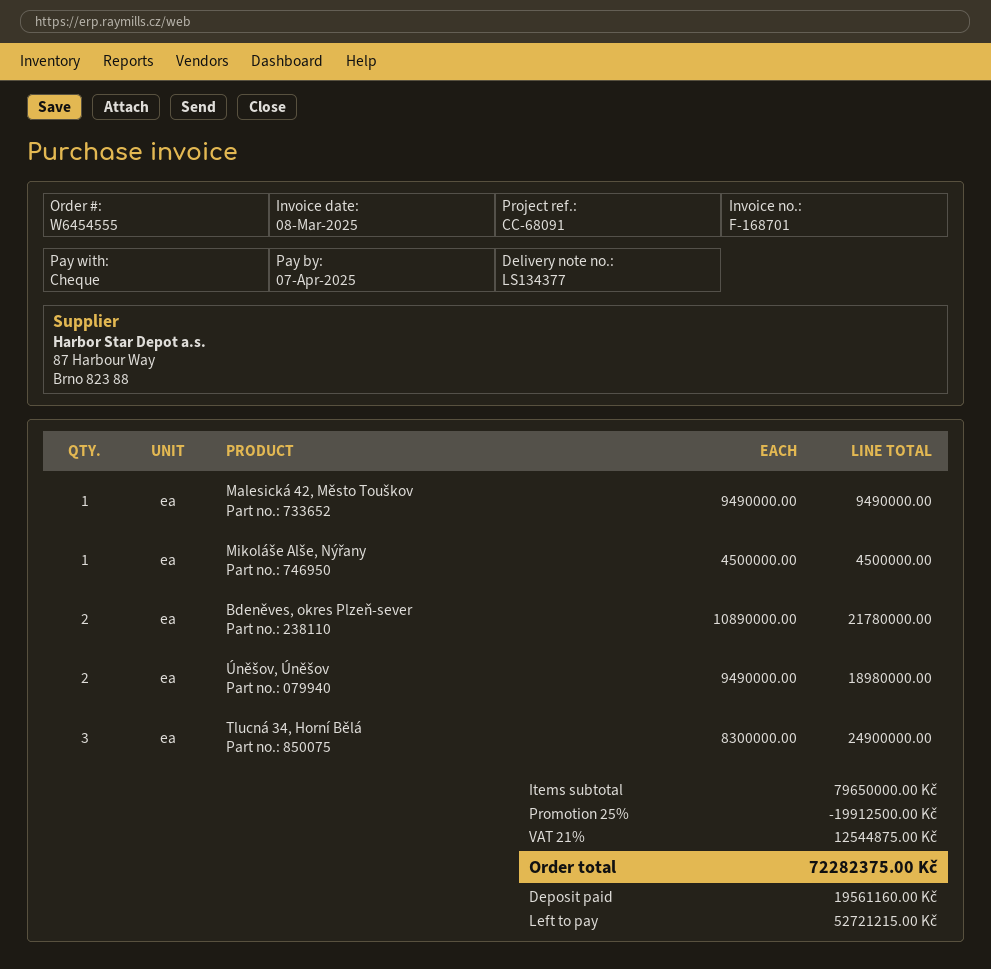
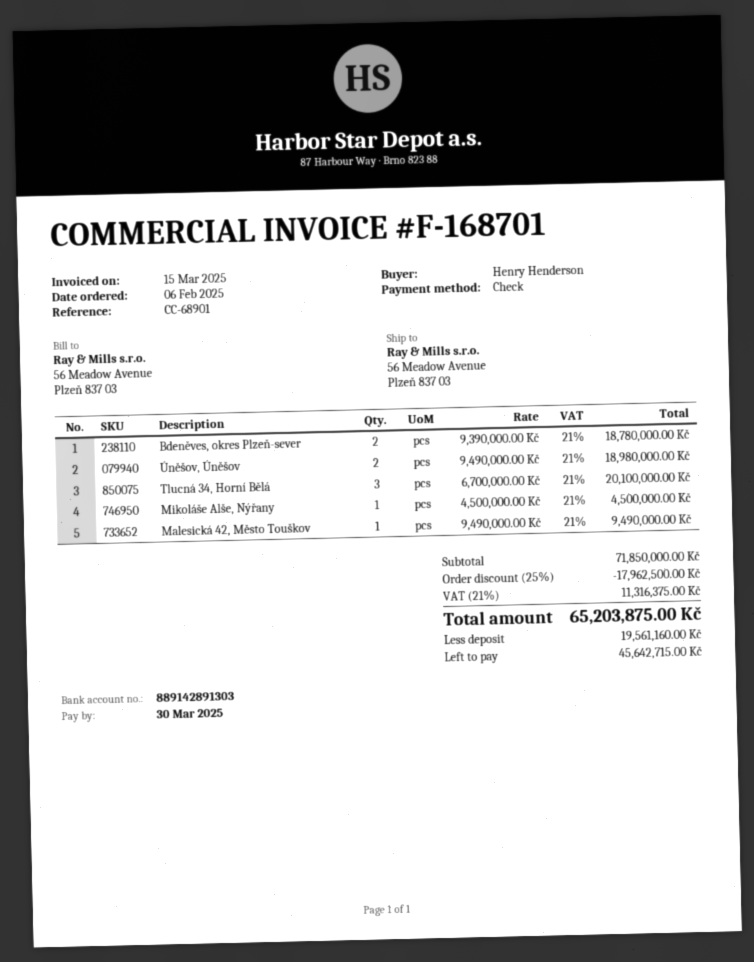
invoice date: 2025-03-08 -> 2025-03-15
due date: 2025-04-07 -> 2025-03-30
reference: CC-68091 -> CC-68901
Bdeněves, okres Plzeň-sever: 2 x 10890000.00 = 21780000.00 -> 2 x 9390000.00 = 18780000.00
Tlucná 34, Horní Bělá: 3 x 8300000.00 = 24900000.00 -> 3 x 6700000.00 = 20100000.00
subtotal: 79650000.00 -> 71850000.00
discount: 25% = 19912500.00 -> 25% = 17962500.00
tax: 21% = 12544875.00 -> 21% = 11316375.00
total: 72282375.00 -> 65203875.00
balance: 52721215.00 -> 45642715.00

